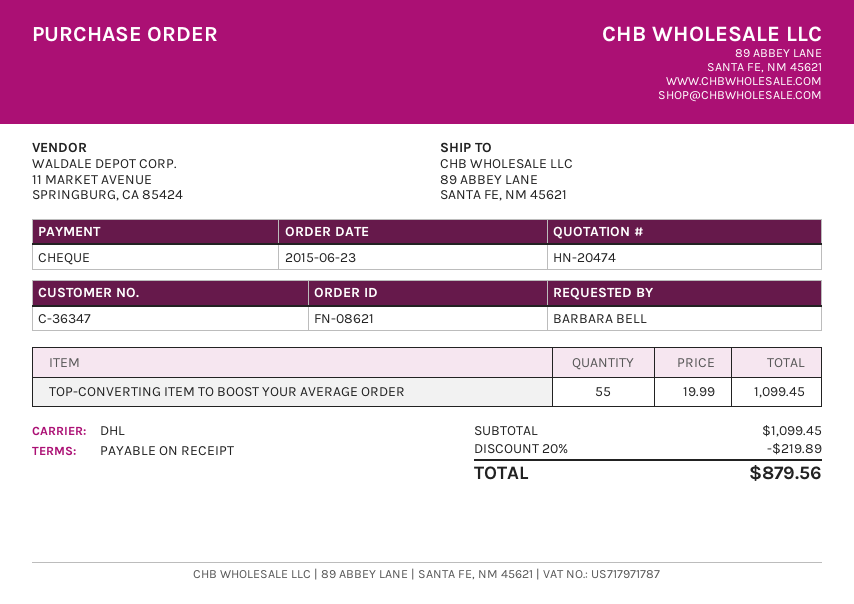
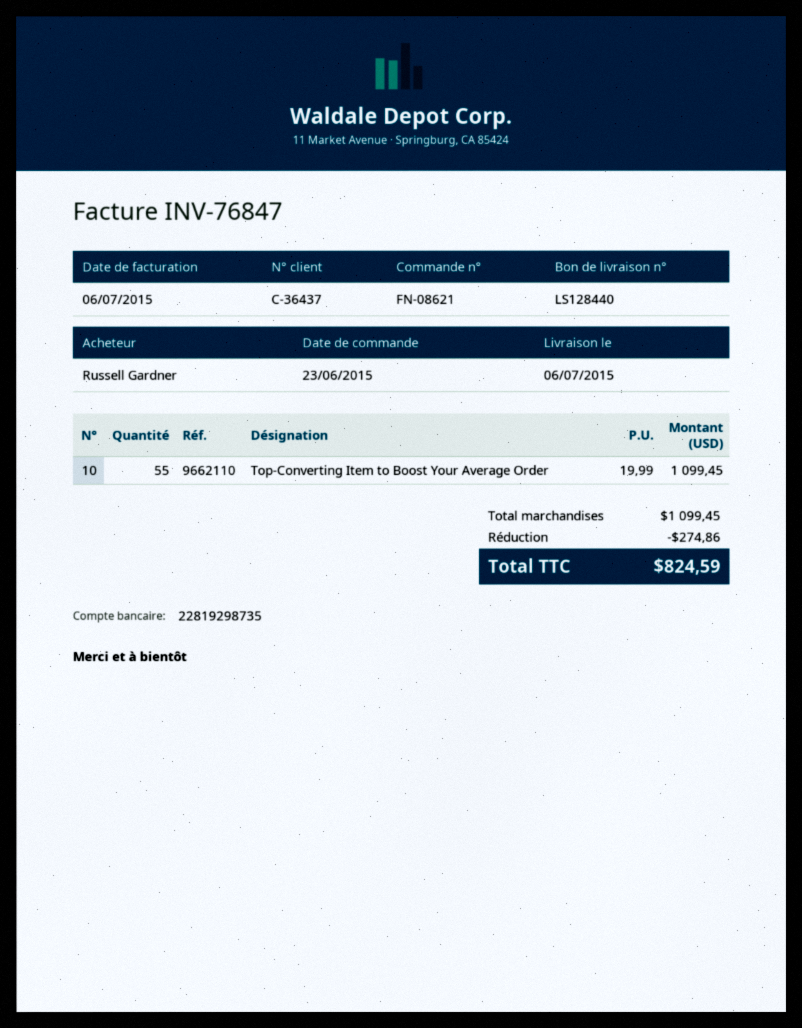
customer number: C-36347 -> C-36437
ordered by: BARBARA BELL -> Russell Gardner
discount: 219.89 -> 274.86
total: 879.56 -> 824.59

